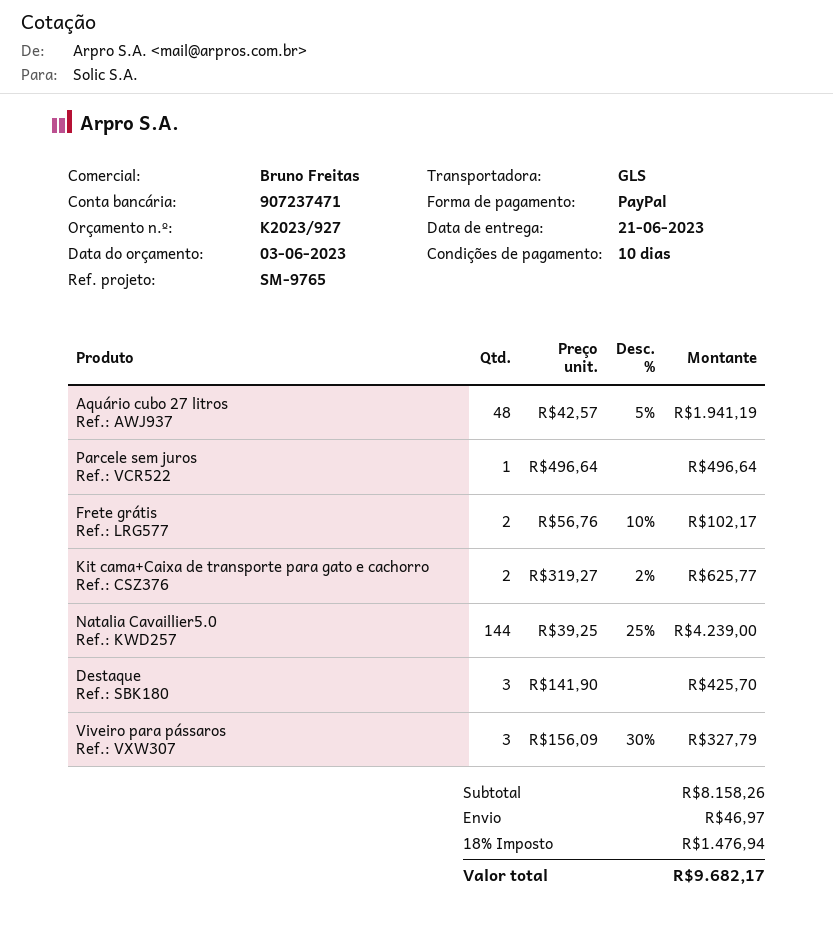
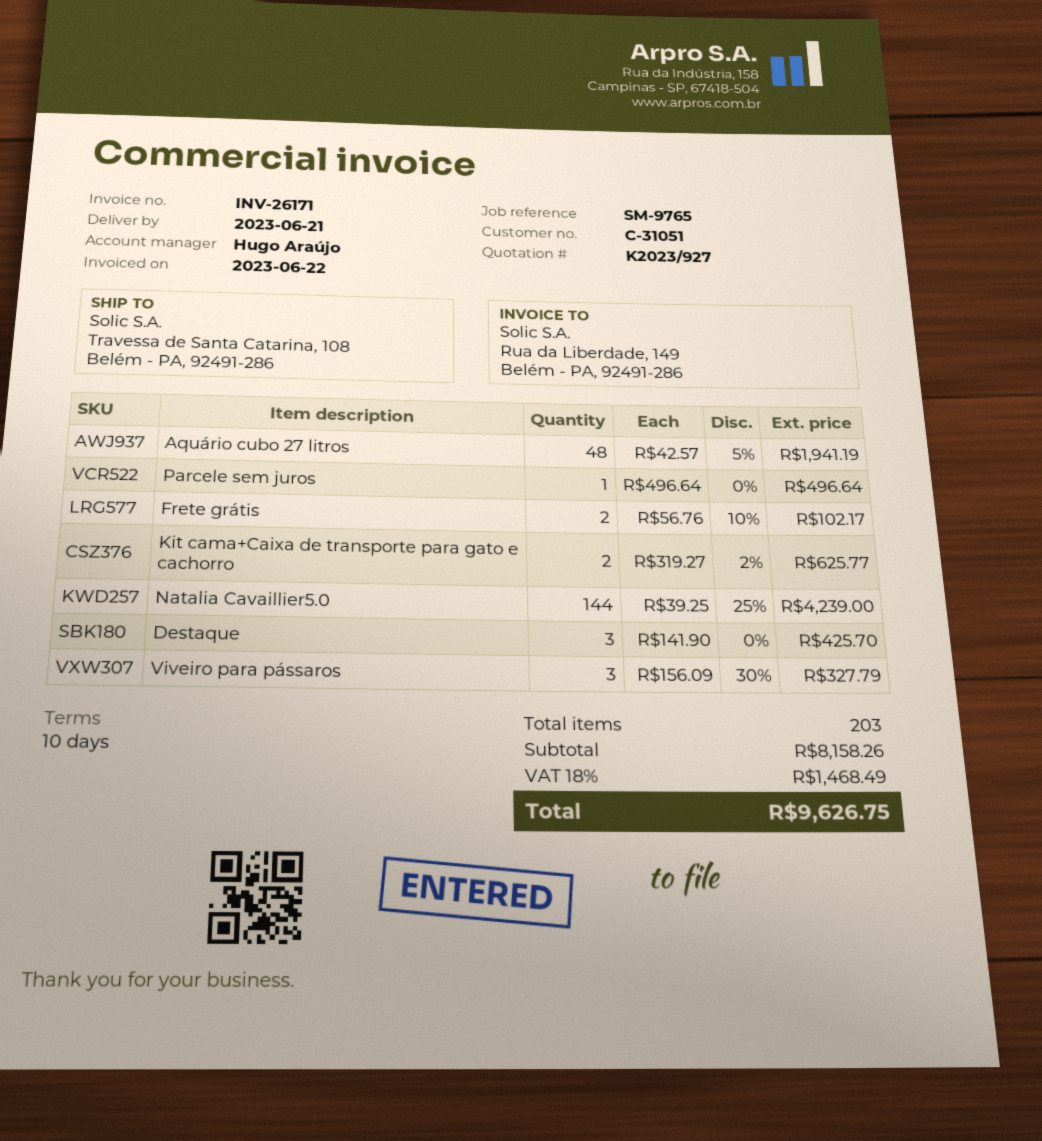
sales rep: Bruno Freitas -> Hugo Araújo
shipping: 46.97 -> none
tax: 18% = 1476.94 -> 18% = 1468.49
total: 9682.17 -> 9626.75

